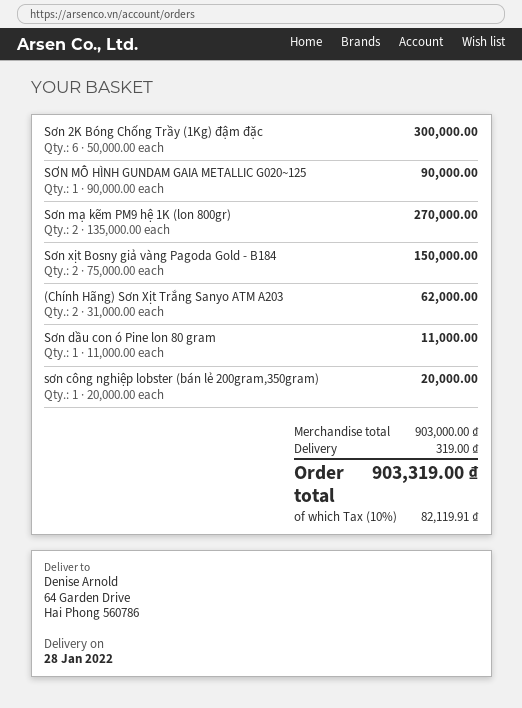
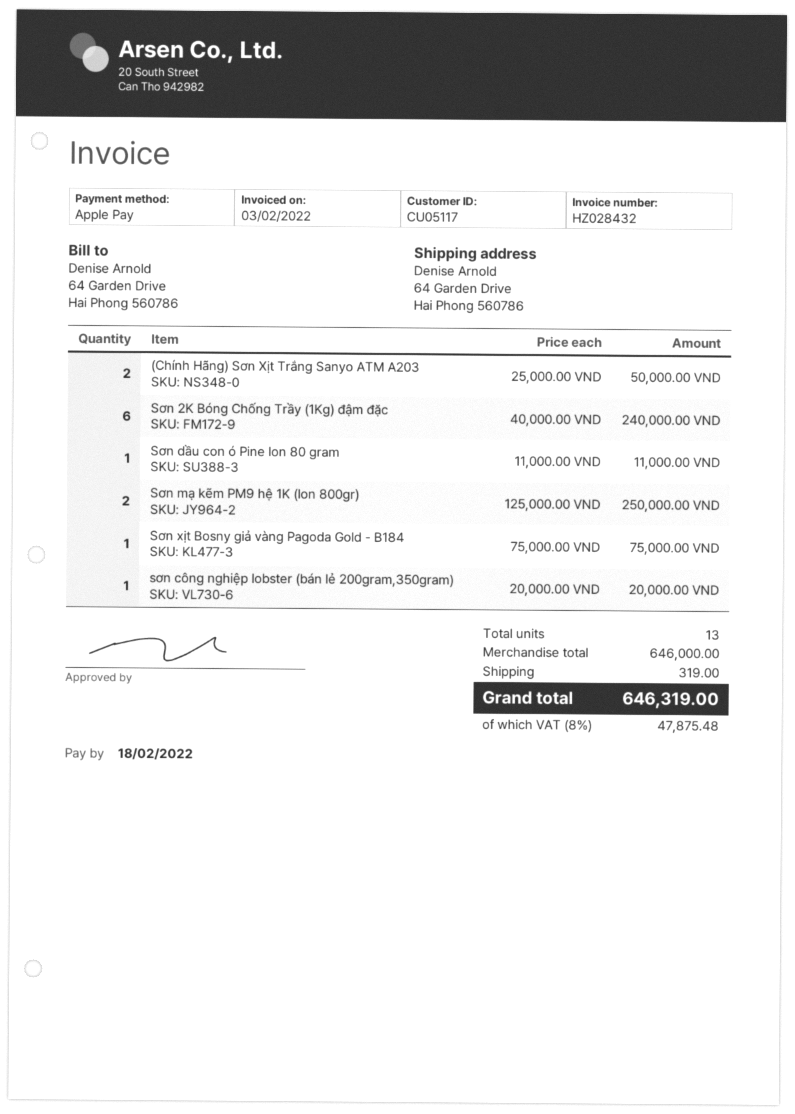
Sơn 2K Bóng Chống Trầy (1Kg) đậm đặc: 6 x 50000.00 = 300000.00 -> 6 x 40000.00 = 240000.00
SƠN MÔ HÌNH GUNDAM GAIA METALLIC G020~125: 1 x 90000.00 = 90000.00 -> none
Sơn mạ kẽm PM9 hệ 1K (lon 800gr): 2 x 135000.00 = 270000.00 -> 2 x 125000.00 = 250000.00
Sơn xịt Bosny giả vàng Pagoda Gold - B184: 2 x 75000.00 = 150000.00 -> 1 x 75000.00 = 75000.00
(Chính Hãng) Sơn Xịt Trắng Sanyo ATM A203: 2 x 31000.00 = 62000.00 -> 2 x 25000.00 = 50000.00
subtotal: 903000.00 -> 646000.00
tax: 10% = 82119.91 -> 8% = 47875.48
total: 903319.00 -> 646319.00

